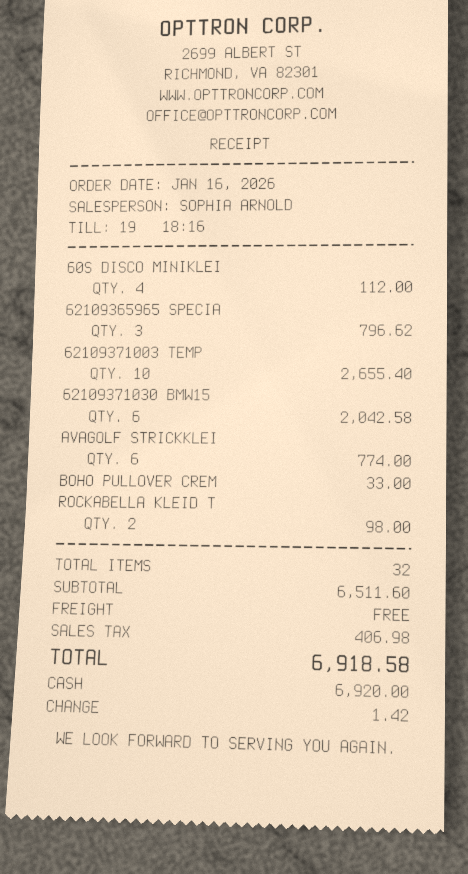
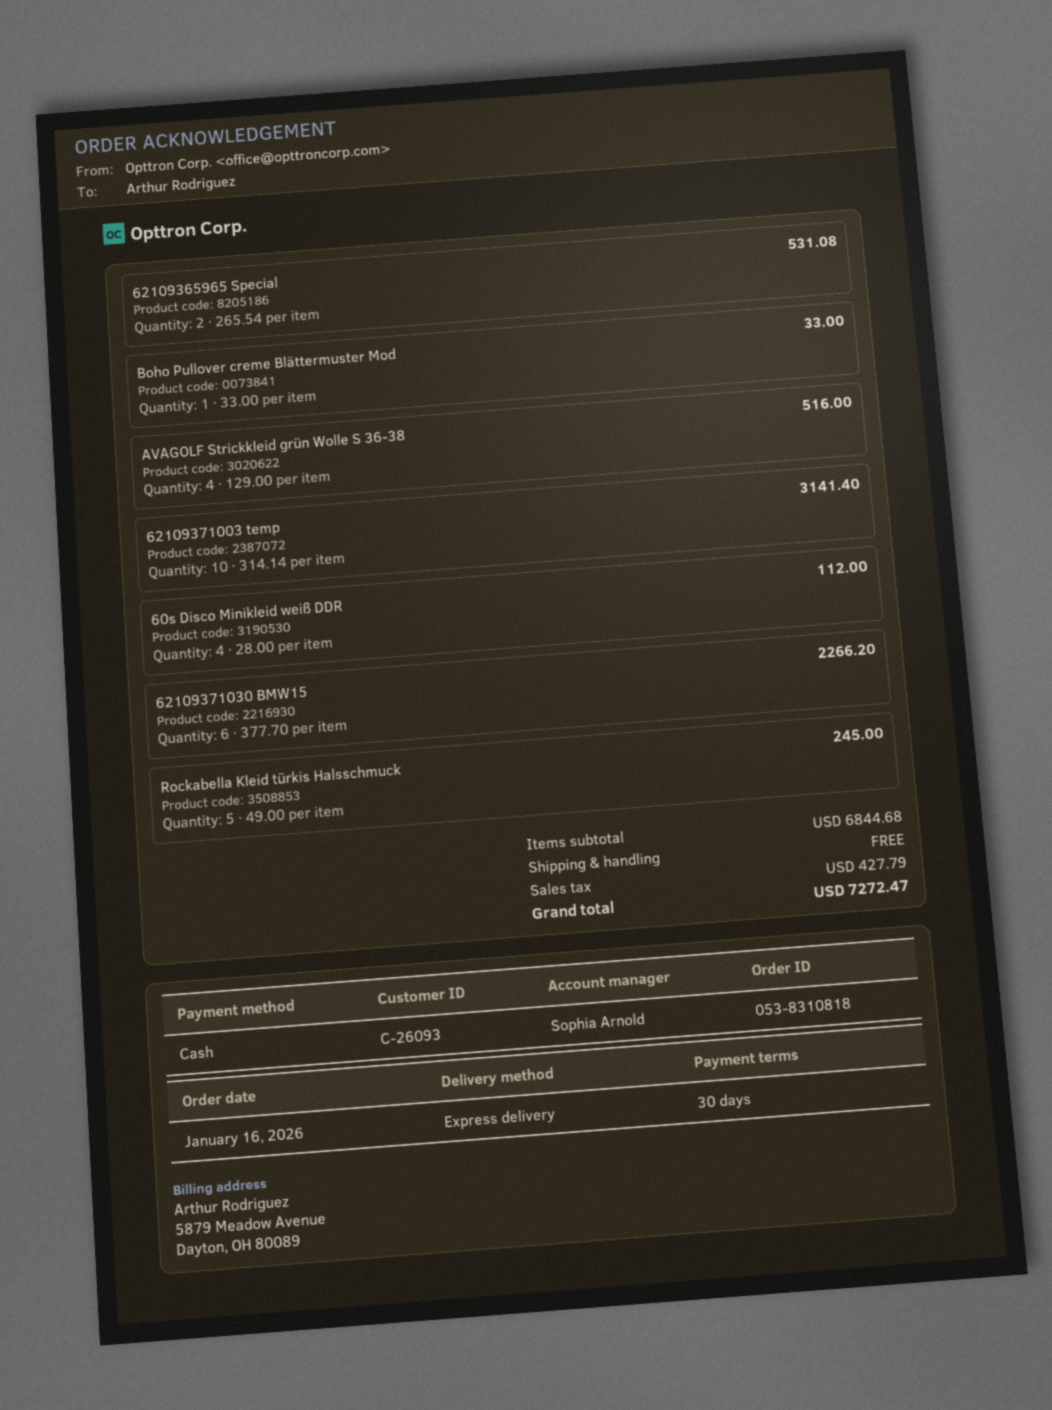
62109365965 SPECIA: 3 for 796.62 -> 2 for 531.08
62109371003 TEMP: 10 for 2655.40 -> 10 for 3141.40
62109371030 BMW15: 6 for 2042.58 -> 6 for 2266.20
AVAGOLF STRICKKLEI: 6 for 774.00 -> 4 for 516.00
ROCKABELLA KLEID T: 2 for 98.00 -> 5 for 245.00
subtotal: 6511.60 -> 6844.68
tax: 406.98 -> 427.79
total: 6918.58 -> 7272.47

